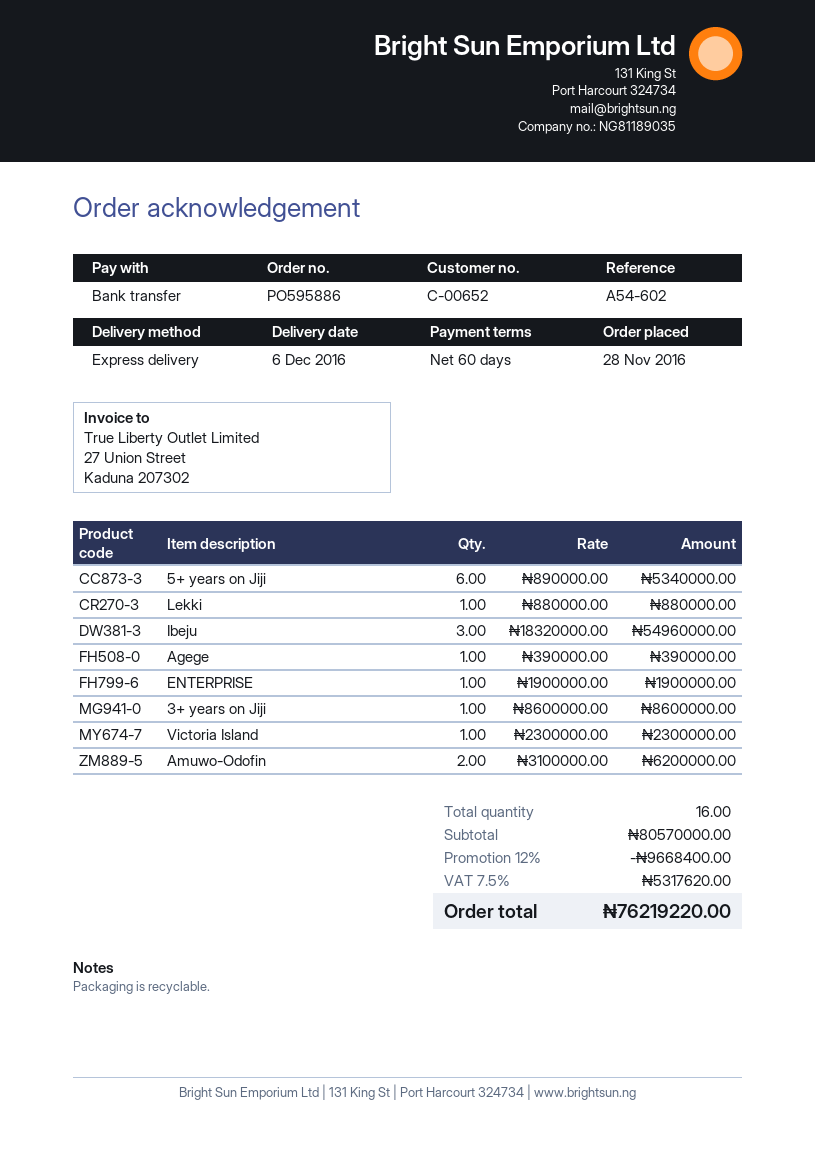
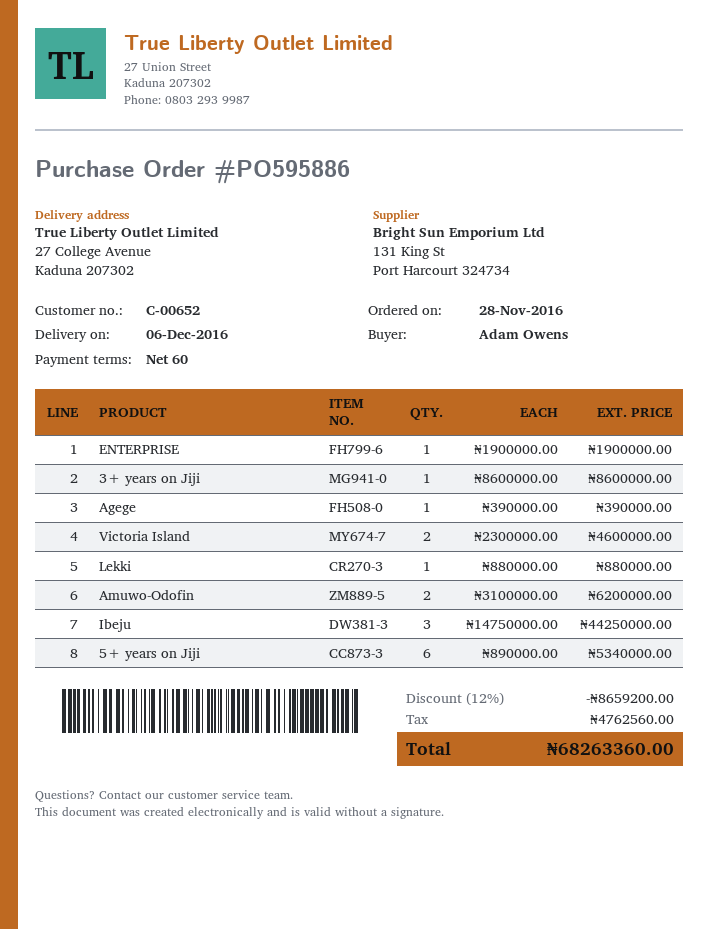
Ibeju: 3 x 18320000.00 = 54960000.00 -> 3 x 14750000.00 = 44250000.00
Victoria Island: 1 x 2300000.00 = 2300000.00 -> 2 x 2300000.00 = 4600000.00
discount: 12% = 9668400.00 -> 12% = 8659200.00
tax: 5317620.00 -> 4762560.00
total: 76219220.00 -> 68263360.00

